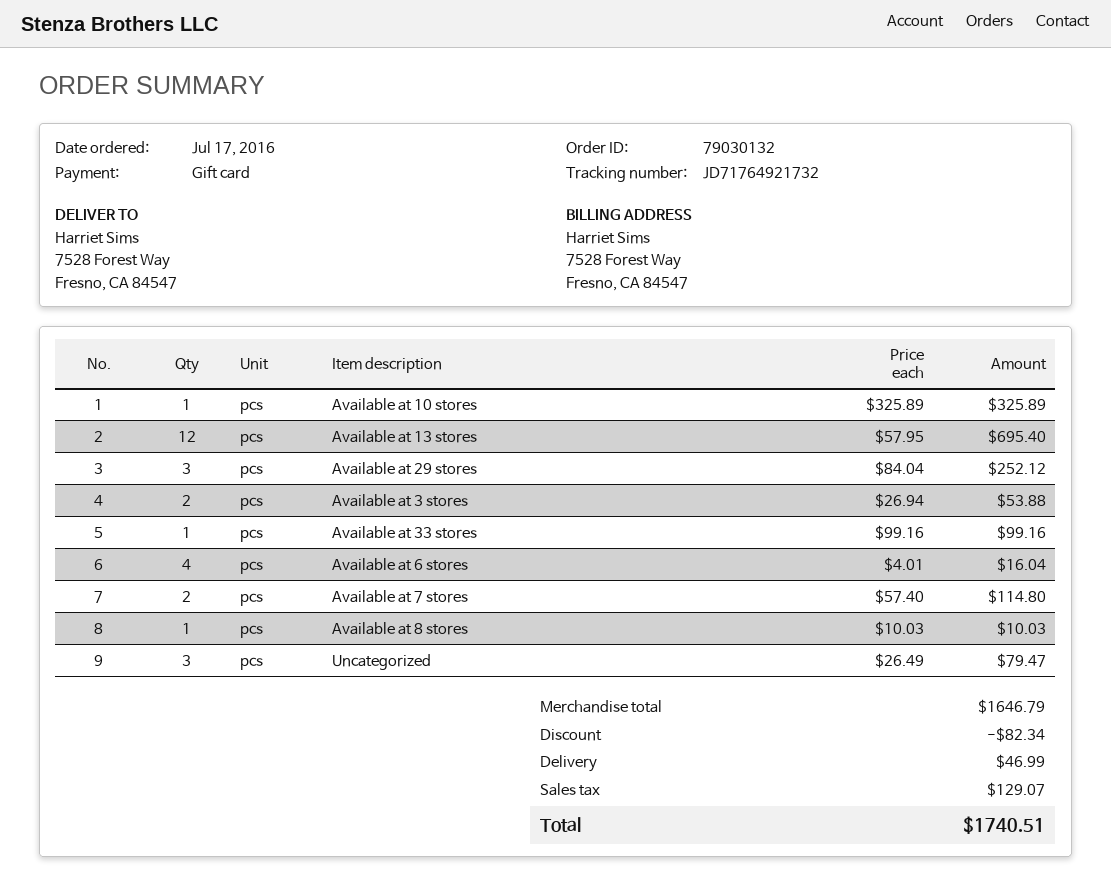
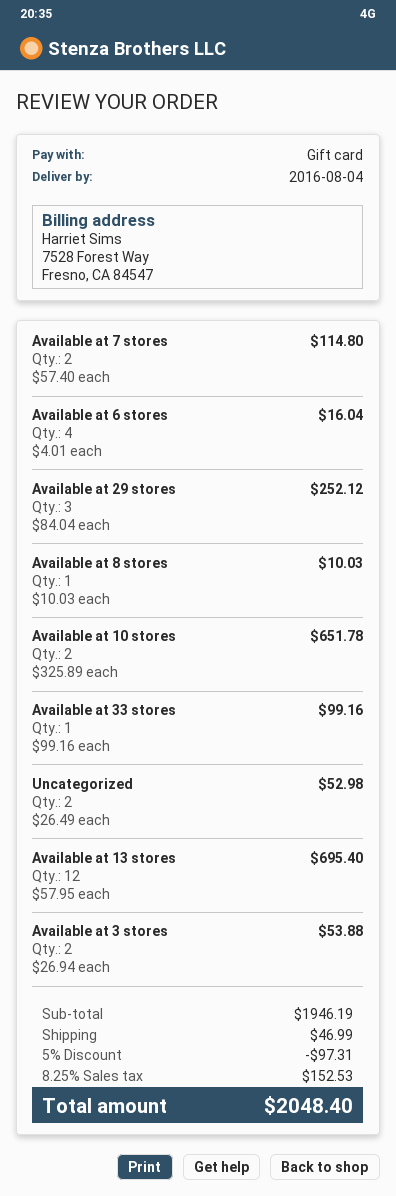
Available at 10 stores: 1 x 325.89 = 325.89 -> 2 x 325.89 = 651.78
Uncategorized: 3 x 26.49 = 79.47 -> 2 x 26.49 = 52.98
subtotal: 1646.79 -> 1946.19
discount: 82.34 -> 97.31
tax: 129.07 -> 152.53
total: 1740.51 -> 2048.40

